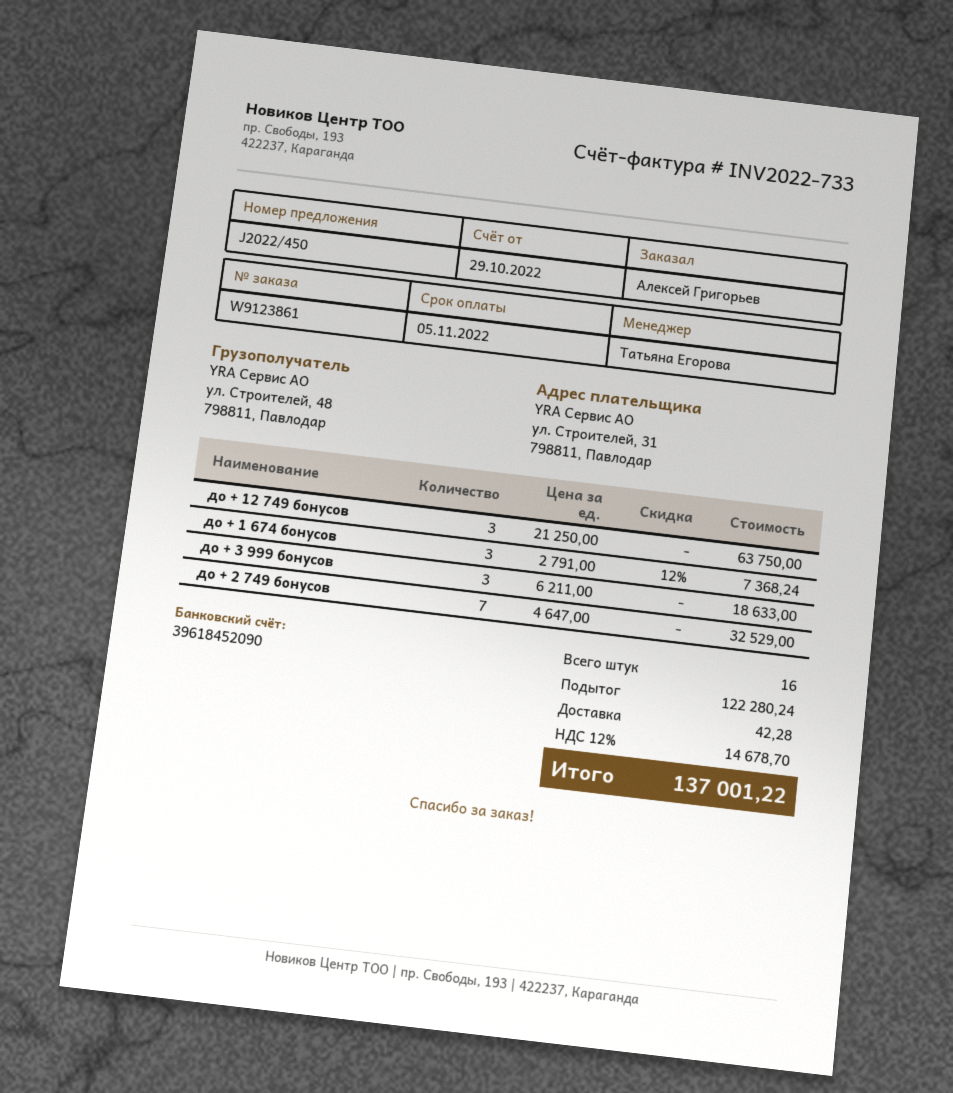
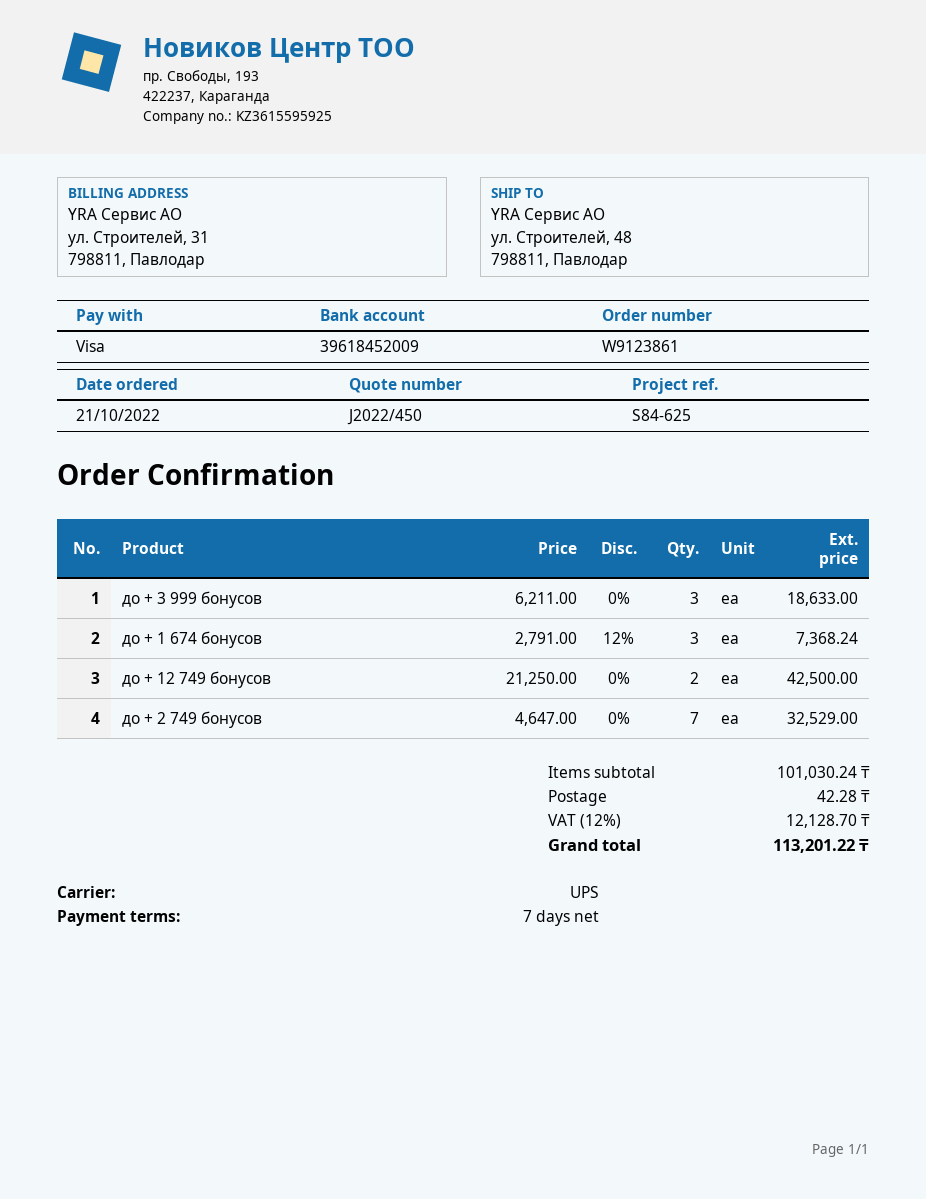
bank account: 39618452090 -> 39618452009
до + 12 749 бонусов: 3 x 21250.00 = 63750.00 -> 2 x 21250.00 = 42500.00
subtotal: 122280.24 -> 101030.24
tax: 12% = 14678.70 -> 12% = 12128.70
total: 137001.22 -> 113201.22

